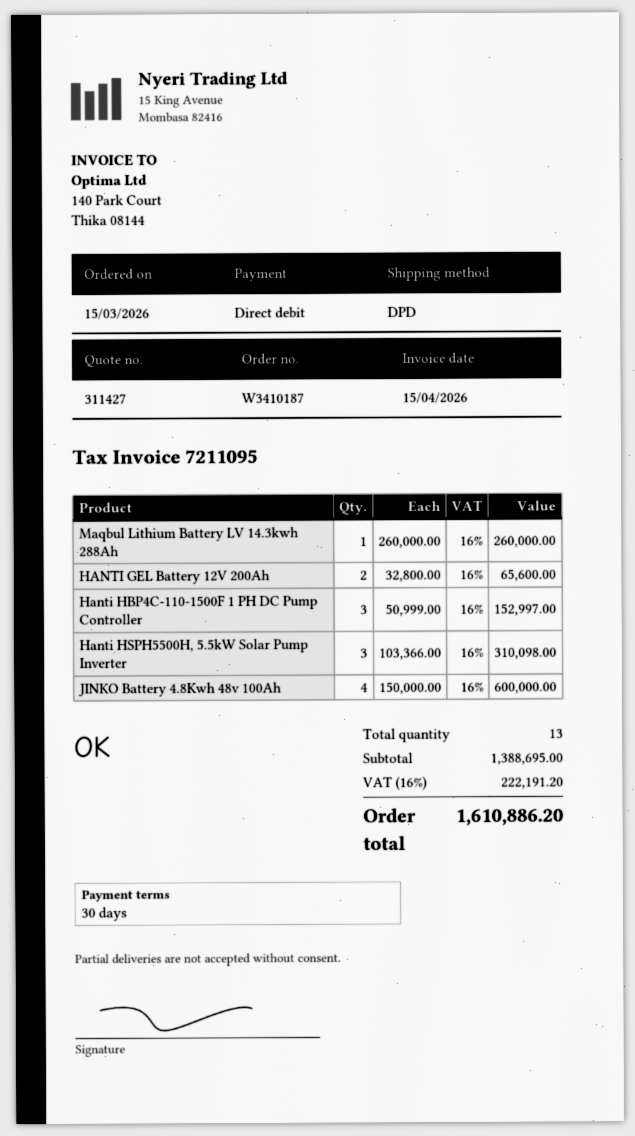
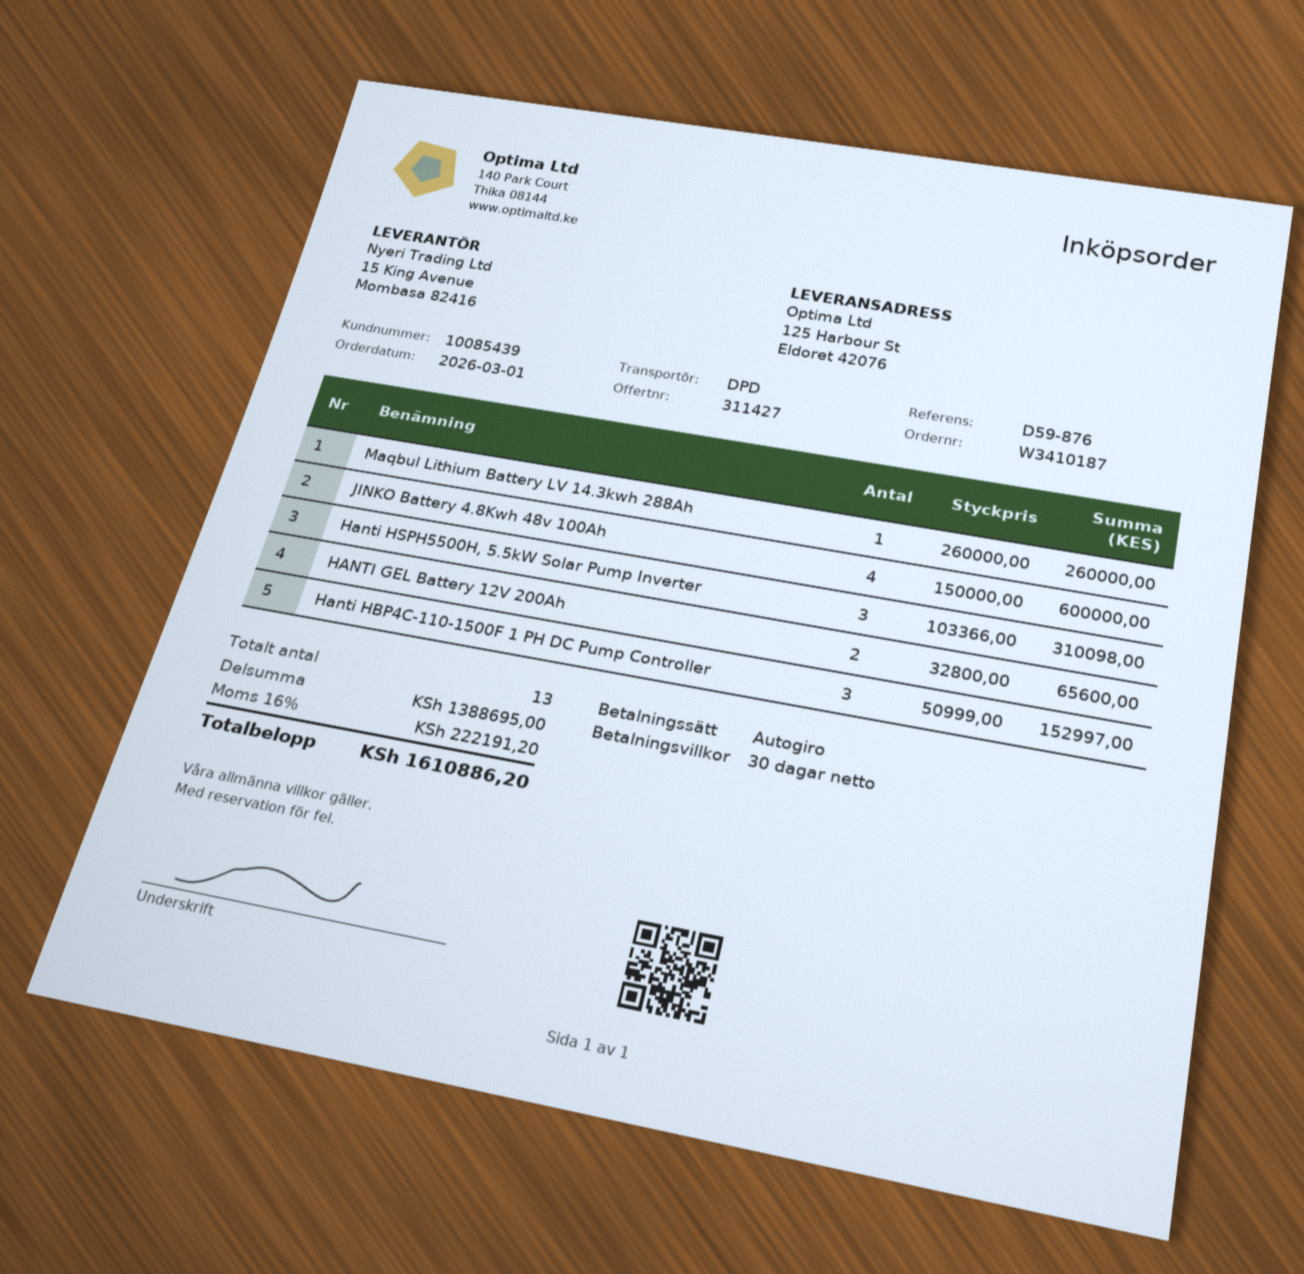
order date: 2026-03-15 -> 2026-03-01

